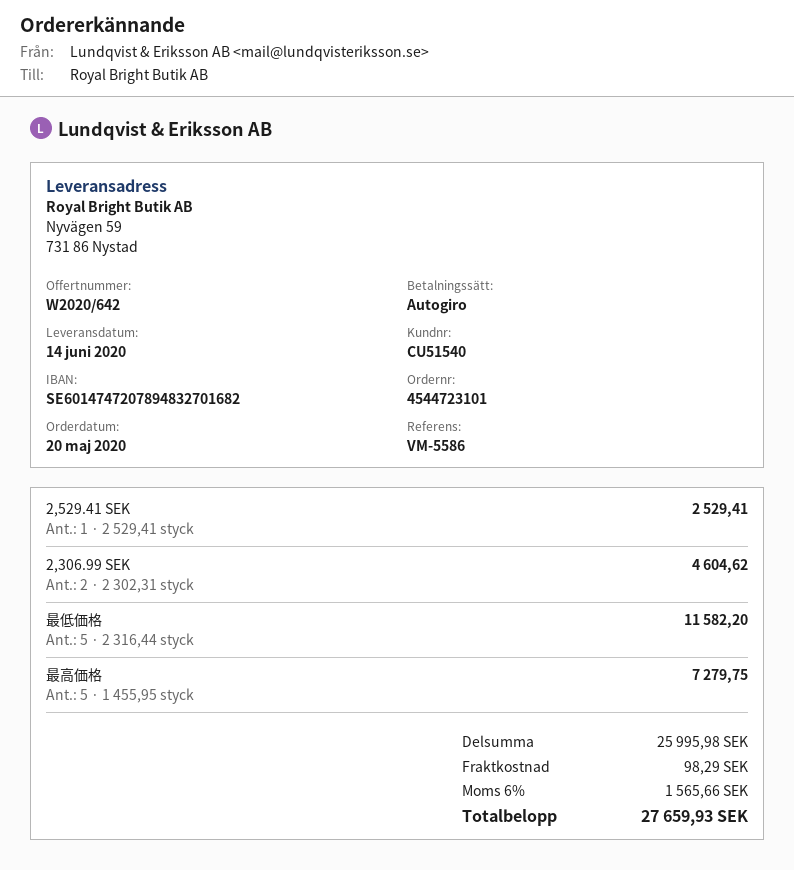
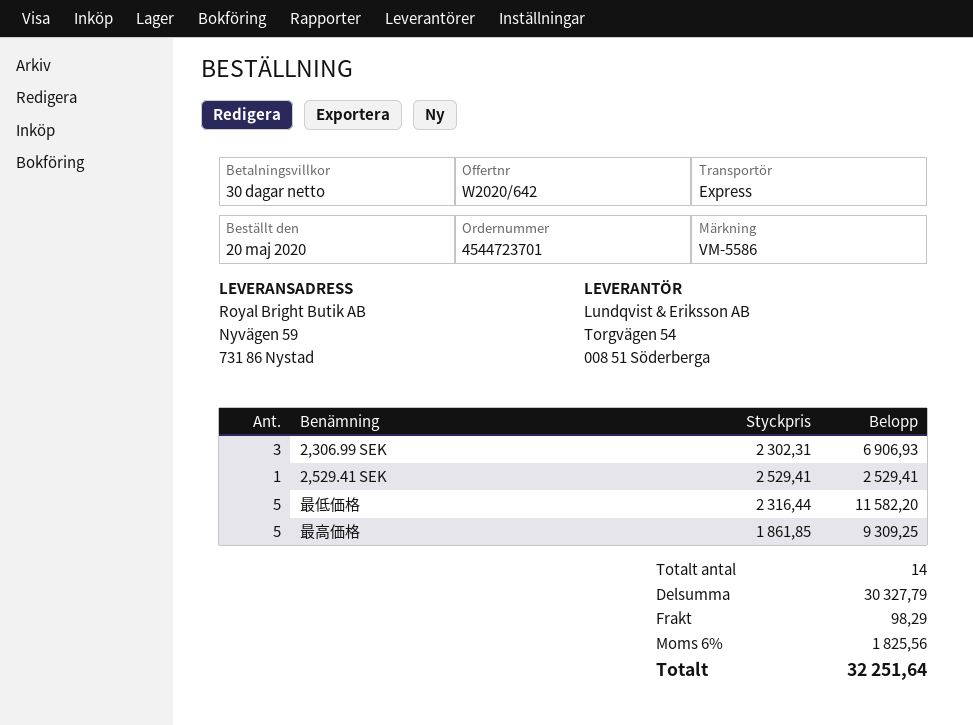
order number: 4544723101 -> 4544723701
2,306.99 SEK: 2 x 2302.31 = 4604.62 -> 3 x 2302.31 = 6906.93
最高価格: 5 x 1455.95 = 7279.75 -> 5 x 1861.85 = 9309.25
subtotal: 25995.98 -> 30327.79
tax: 6% = 1565.66 -> 6% = 1825.56
total: 27659.93 -> 32251.64

